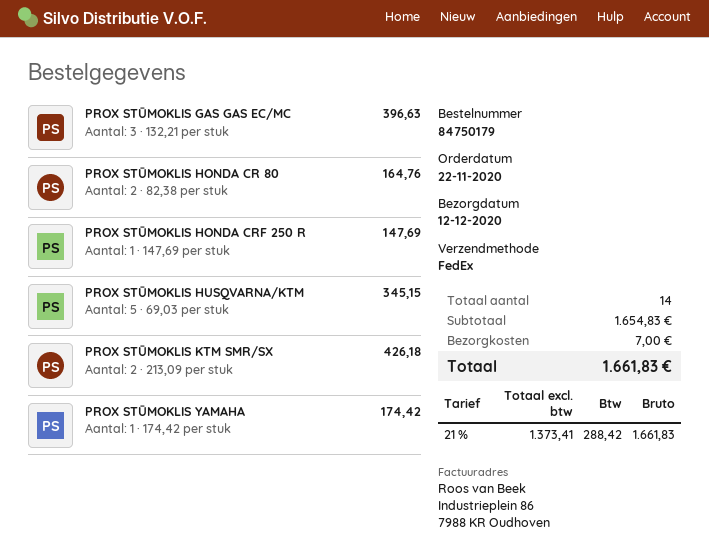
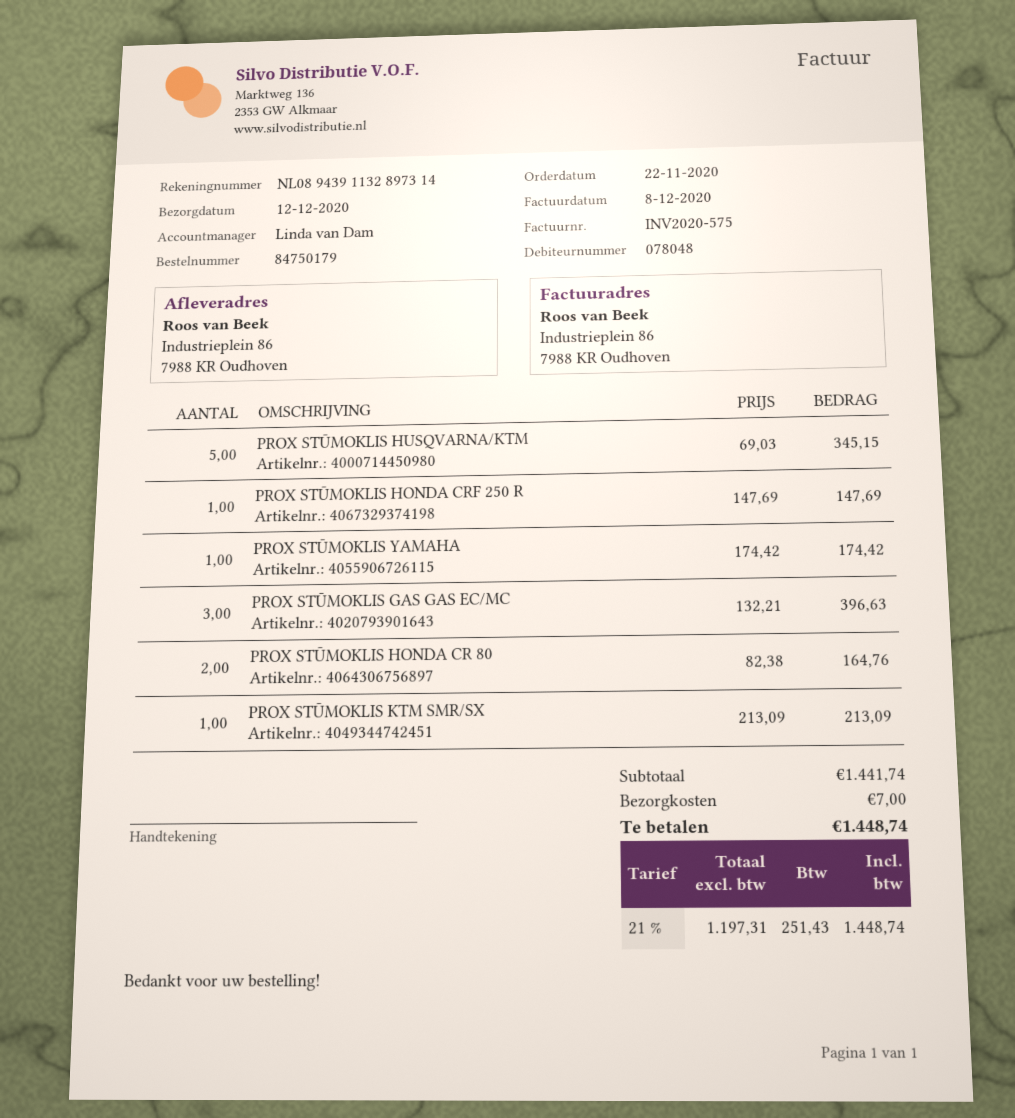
PROX STŪMOKLIS KTM SMR/SX: 2 x 213.09 = 426.18 -> 1 x 213.09 = 213.09
subtotal: 1654.83 -> 1441.74
net: 1373.41 -> 1197.31
tax: 21% = 288.42 -> 21% = 251.43
total: 1661.83 -> 1448.74

